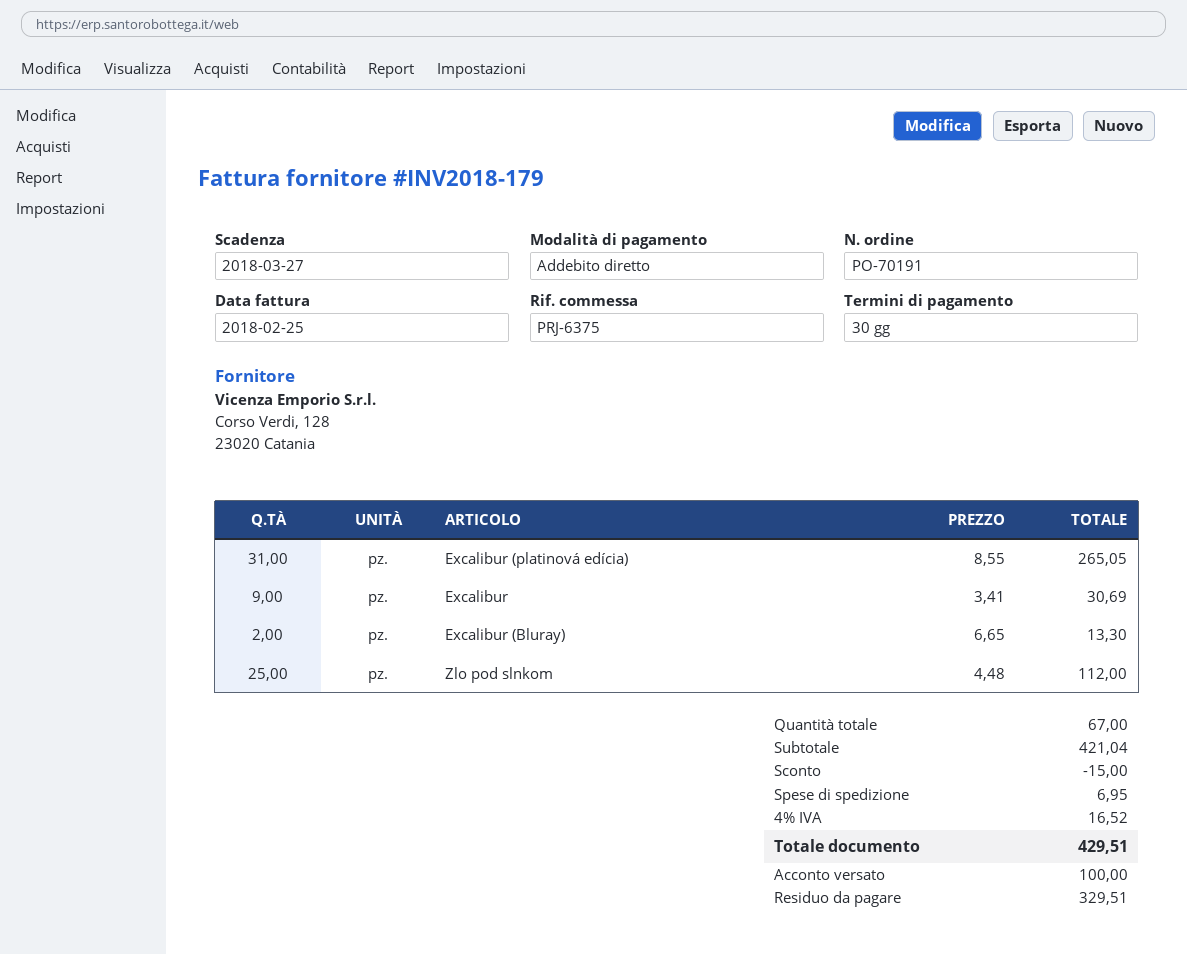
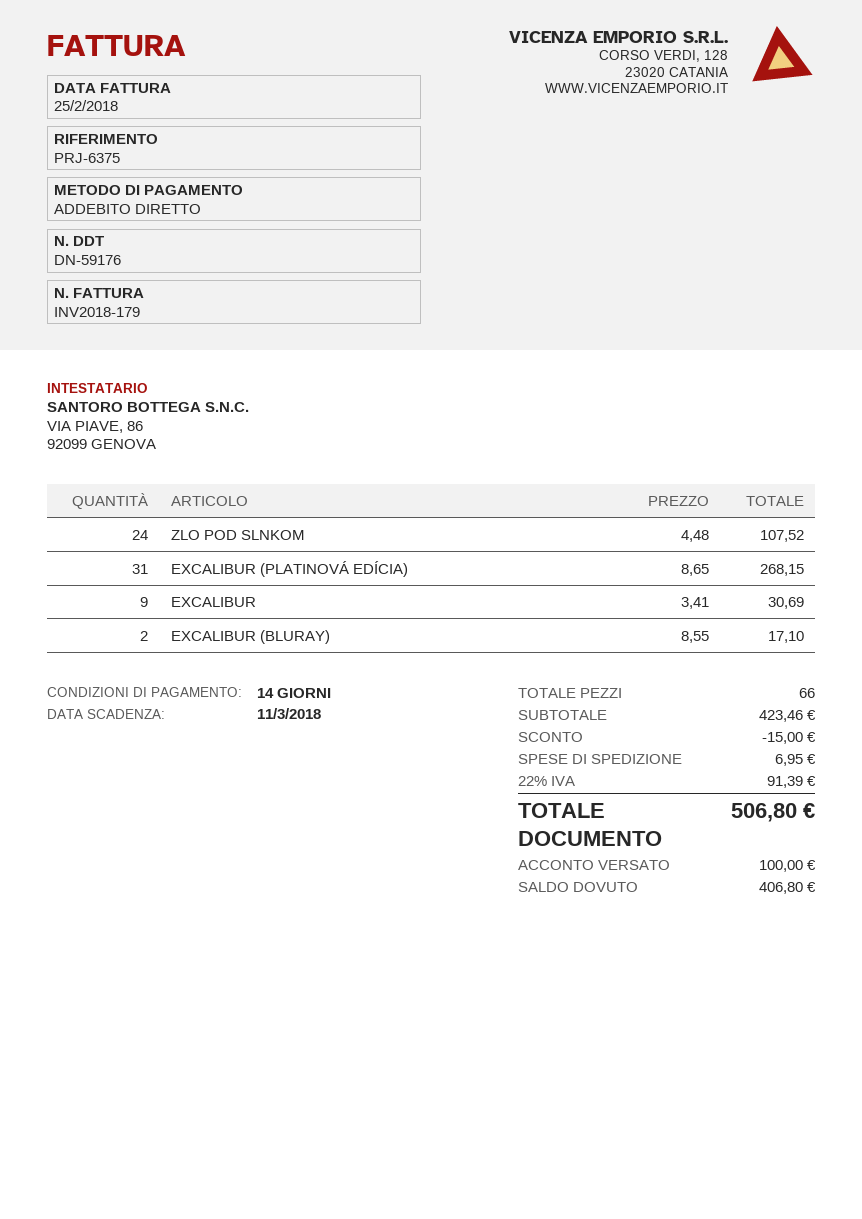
payment terms: 30 days -> 14 days
due date: 2018-03-27 -> 2018-03-11
Excalibur (platinová edícia): 31 x 8.55 = 265.05 -> 31 x 8.65 = 268.15
Excalibur (Bluray): 2 x 6.65 = 13.30 -> 2 x 8.55 = 17.10
Zlo pod slnkom: 25 x 4.48 = 112.00 -> 24 x 4.48 = 107.52
total quantity: 67 -> 66
subtotal: 421.04 -> 423.46
tax: 4% = 16.52 -> 22% = 91.39
total: 429.51 -> 506.80
balance: 329.51 -> 406.80

